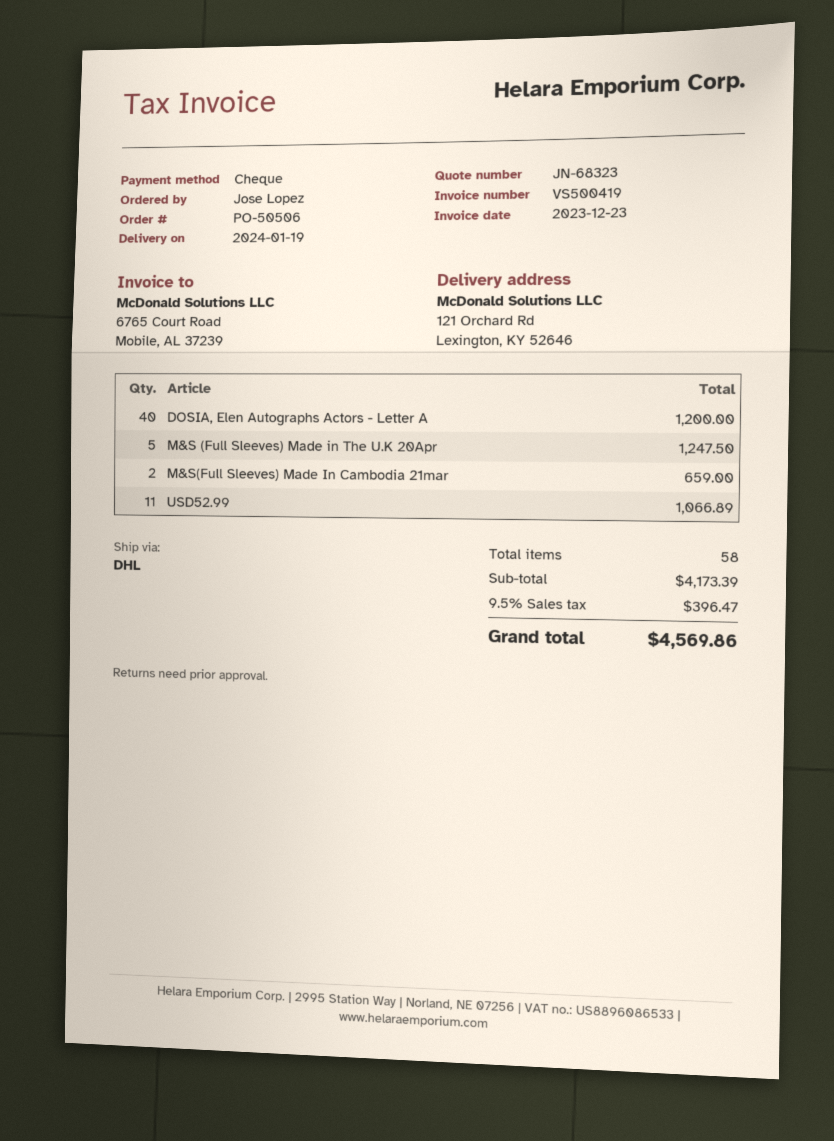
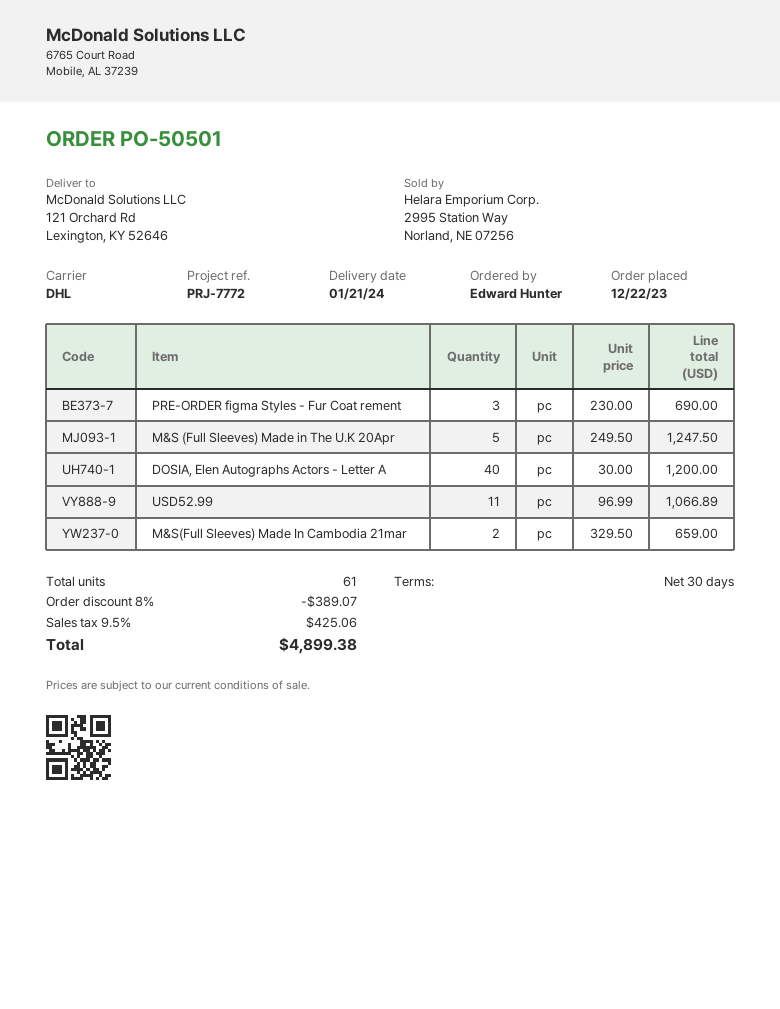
order number: PO-50506 -> PO-50501
delivery date: 2024-01-19 -> 2024-01-21
ordered by: Jose Lopez -> Edward Hunter
PRE-ORDER figma Styles - Fur Coat rement: none -> 3 for 690.00
total quantity: 58 -> 61
discount: none -> 8% = 389.07
tax: 9.5% = 396.47 -> 9.5% = 425.06
total: 4569.86 -> 4899.38

